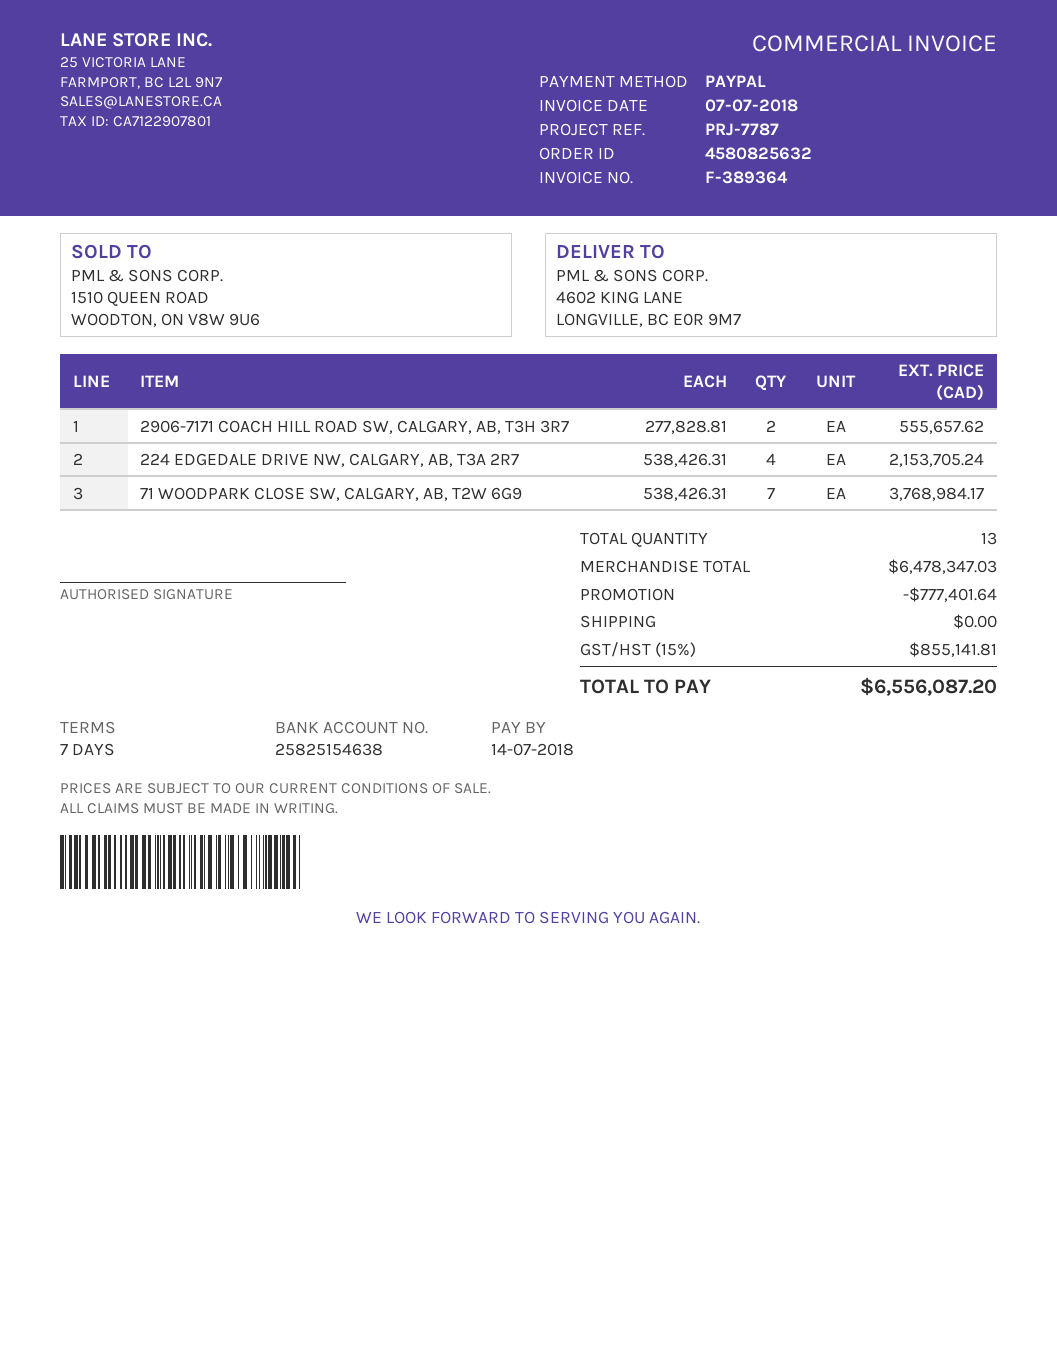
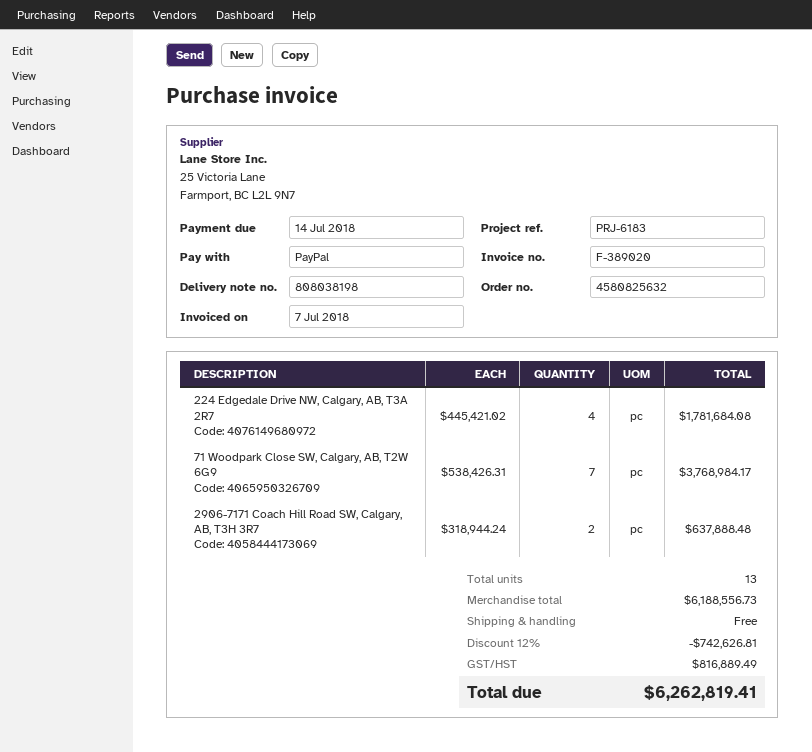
invoice number: F-389364 -> F-389020
reference: PRJ-7787 -> PRJ-6183
2906-7171 COACH HILL ROAD SW, CALGARY, AB, T3H 3R7: 2 x 277828.81 = 555657.62 -> 2 x 318944.24 = 637888.48
224 EDGEDALE DRIVE NW, CALGARY, AB, T3A 2R7: 4 x 538426.31 = 2153705.24 -> 4 x 445421.02 = 1781684.08
subtotal: 6478347.03 -> 6188556.73
discount: 777401.64 -> 742626.81
tax: 855141.81 -> 816889.49
total: 6556087.20 -> 6262819.41

